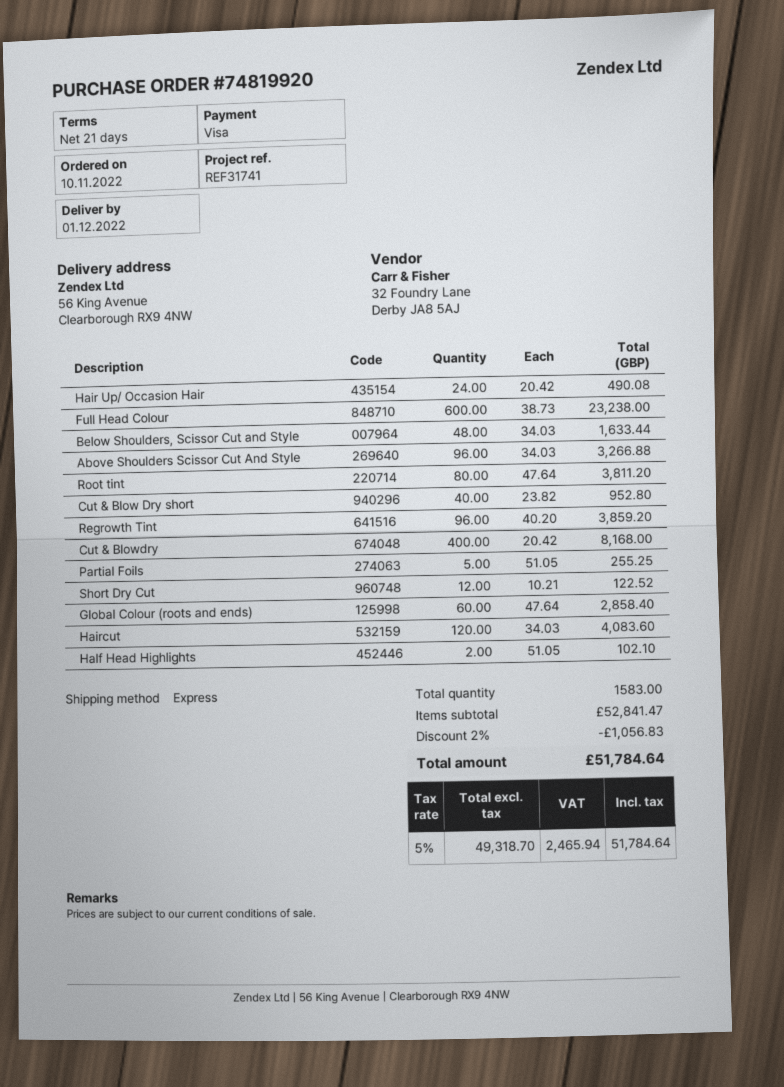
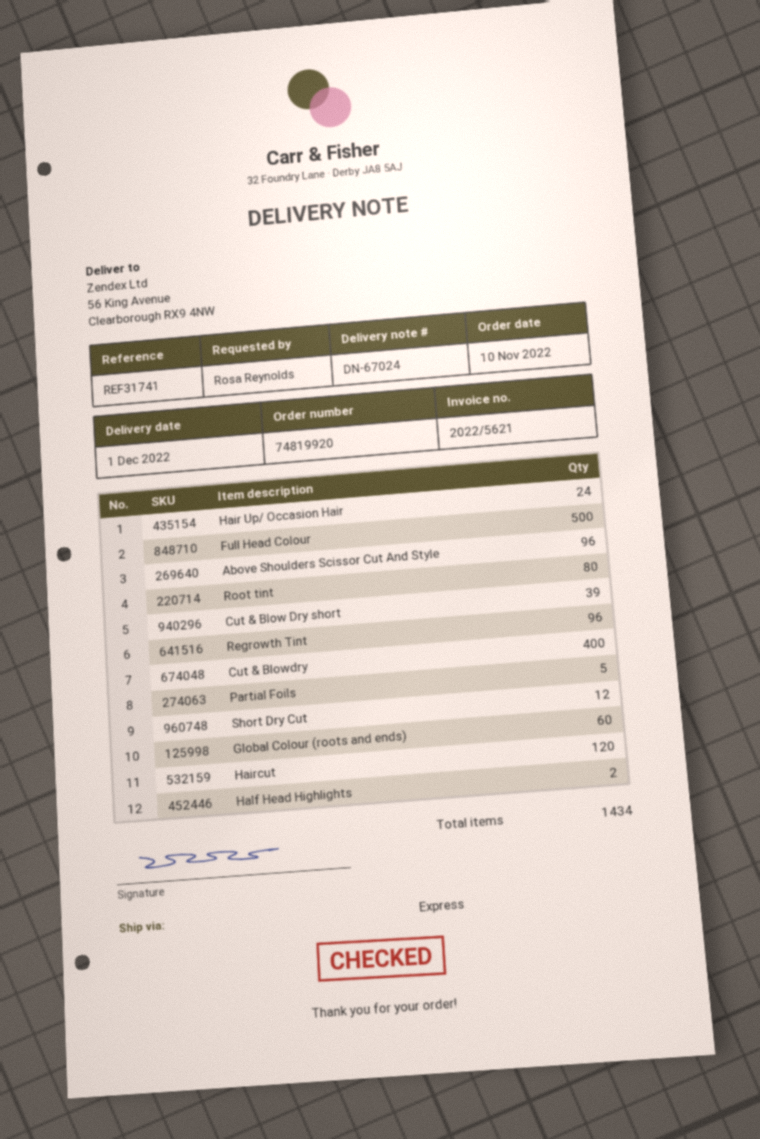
Full Head Colour: 600 -> 500
Below Shoulders, Scissor Cut and Style: 48 -> none
Cut & Blow Dry short: 40 -> 39
total quantity: 1583 -> 1434

